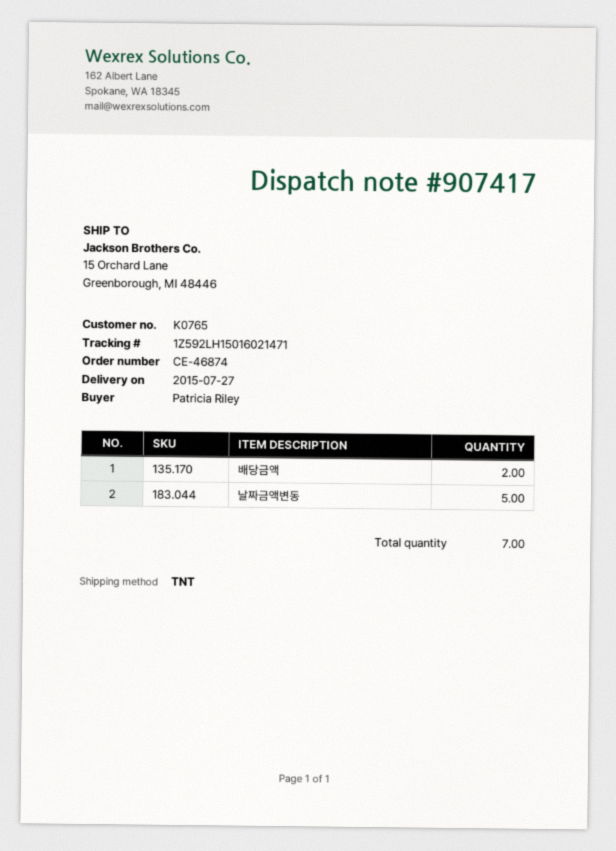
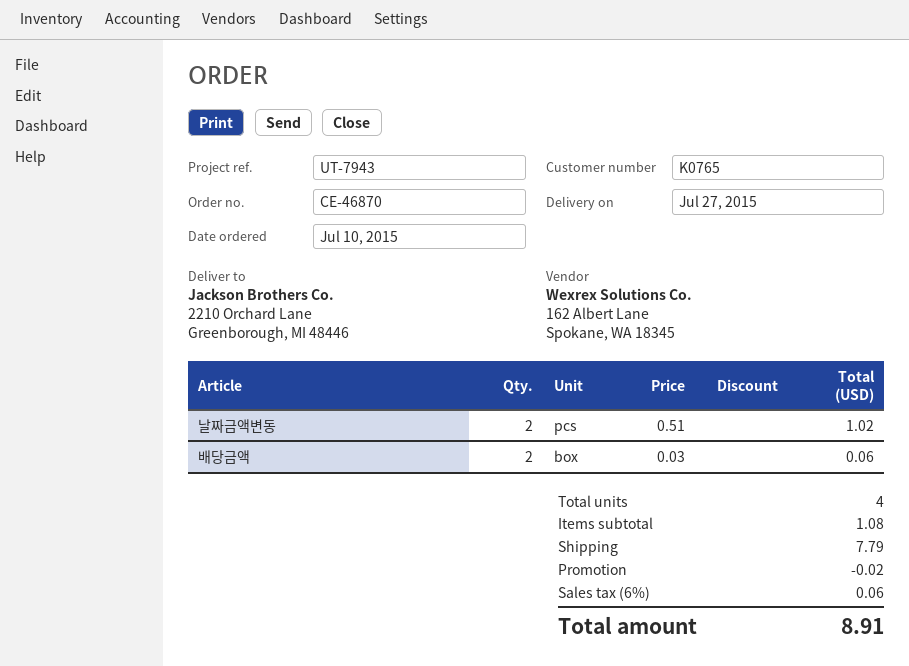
order number: CE-46874 -> CE-46870
ship to: 15 Orchard Lane, Greenborough, MI 48446 -> 2210 Orchard Lane, Greenborough, MI 48446
날짜금액변동: 5 -> 2
total quantity: 7 -> 4

